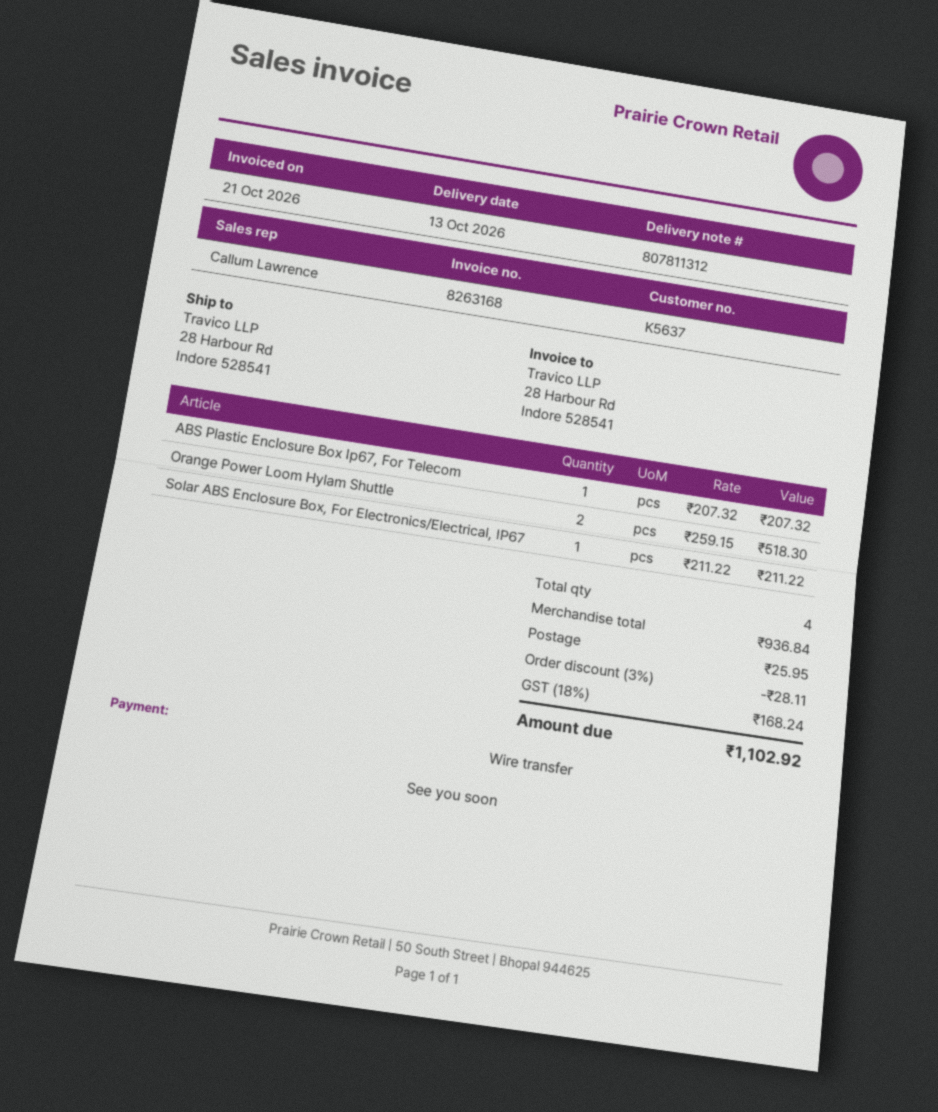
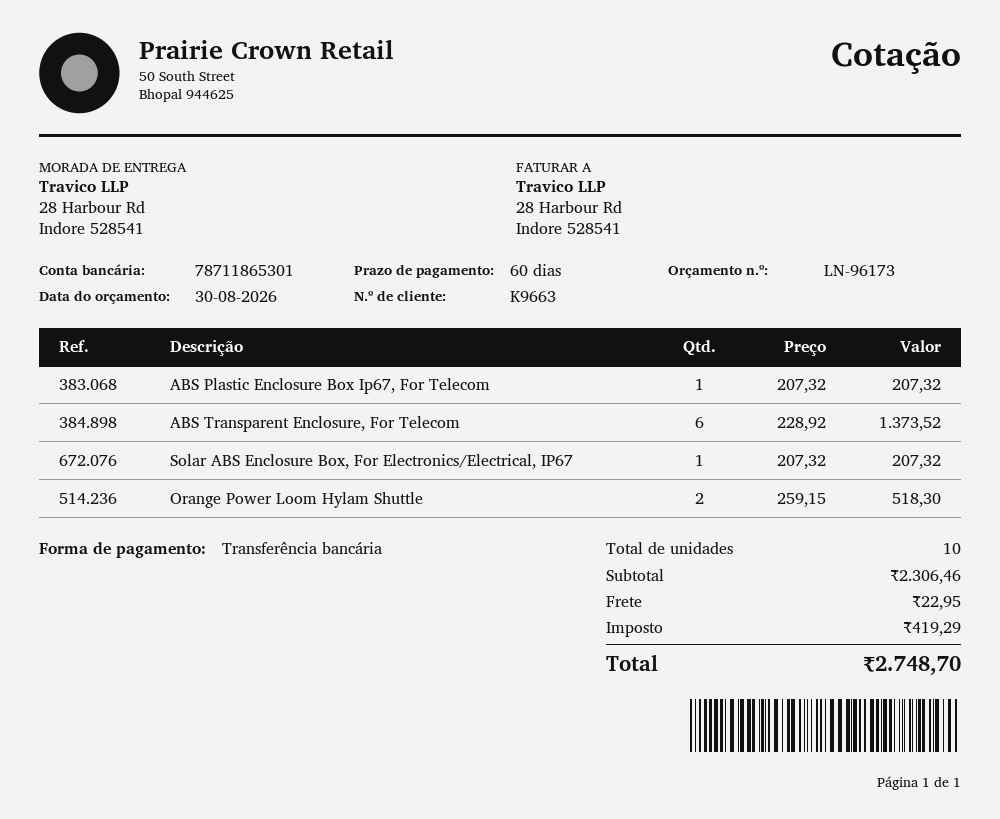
customer number: K5637 -> K9663
Solar ABS Enclosure Box, For Electronics/Electrical, IP67: 1 x 211.22 = 211.22 -> 1 x 207.32 = 207.32
ABS Transparent Enclosure, For Telecom: none -> 6 x 228.92 = 1373.52
total quantity: 4 -> 10
subtotal: 936.84 -> 2306.46
discount: 3% = 28.11 -> none
shipping: 25.95 -> 22.95
tax: 168.24 -> 419.29
total: 1102.92 -> 2748.70

